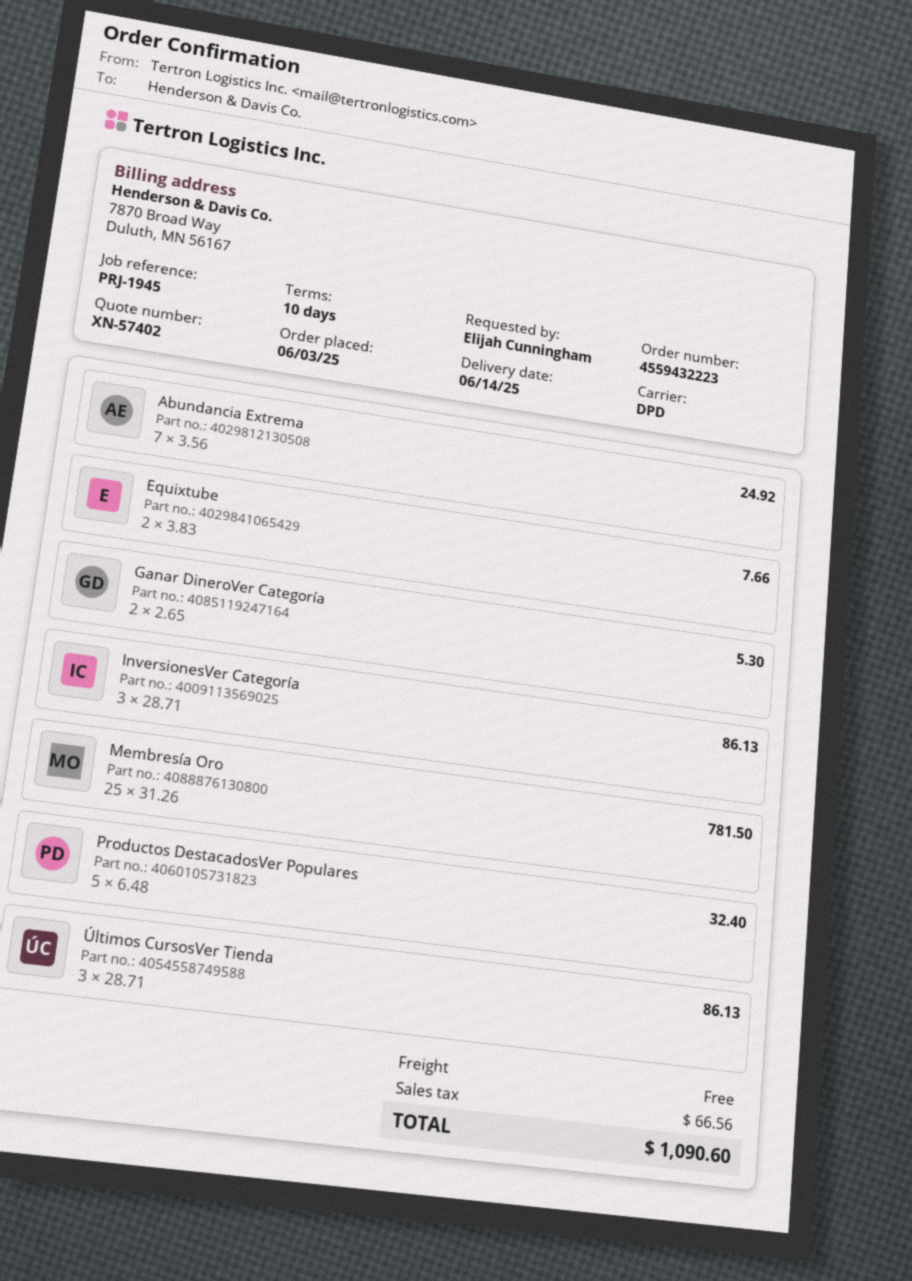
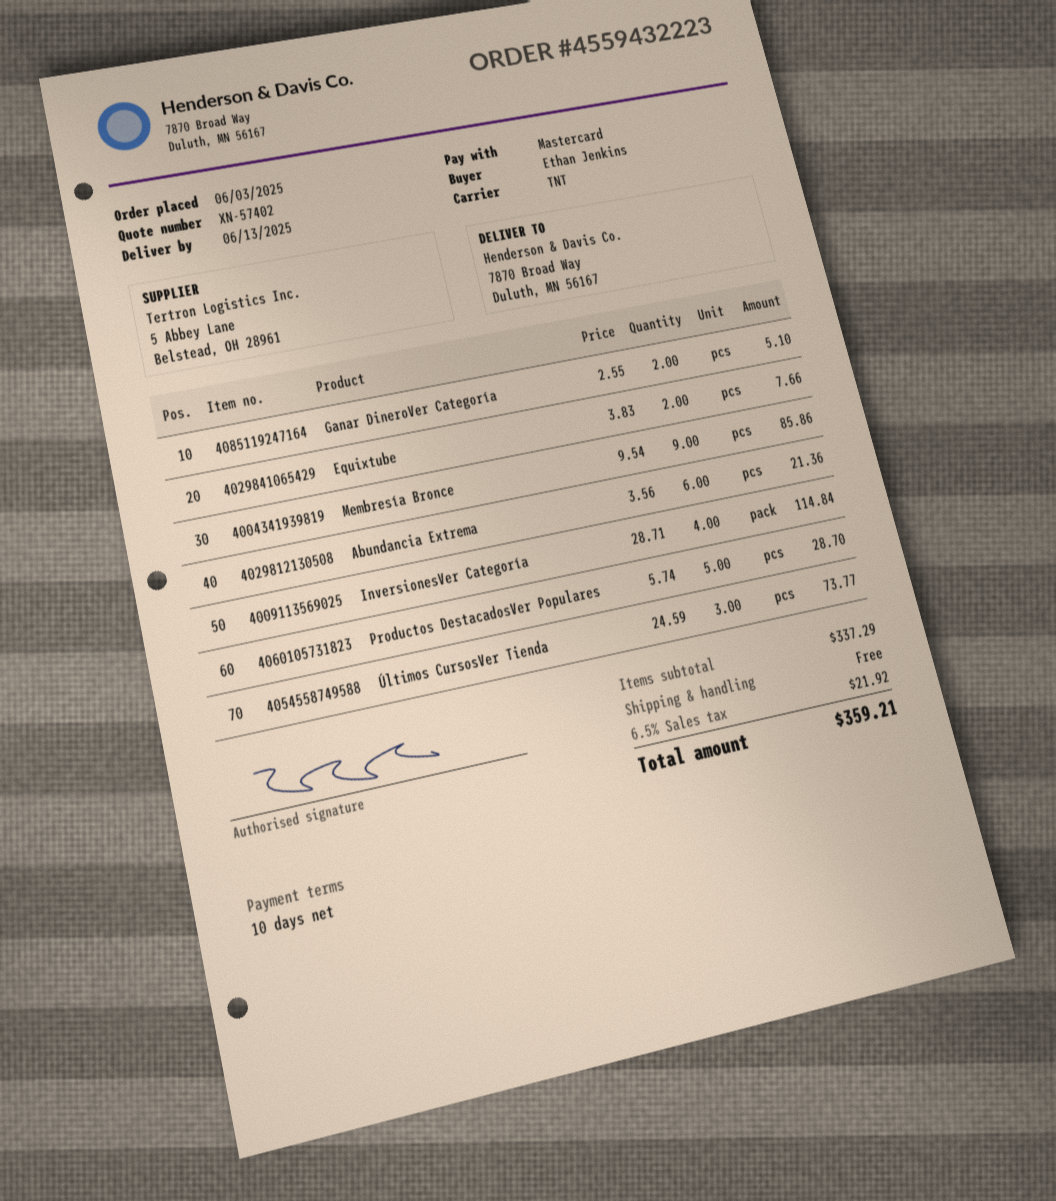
delivery date: 2025-06-14 -> 2025-06-13
ordered by: Elijah Cunningham -> Ethan Jenkins
shipping method: DPD -> TNT
Abundancia Extrema: 7 x 3.56 = 24.92 -> 6 x 3.56 = 21.36
Ganar DineroVer Categoría: 2 x 2.65 = 5.30 -> 2 x 2.55 = 5.10
InversionesVer Categoría: 3 x 28.71 = 86.13 -> 4 x 28.71 = 114.84
Membresía Oro: 25 x 31.26 = 781.50 -> none
Productos DestacadosVer Populares: 5 x 6.48 = 32.40 -> 5 x 5.74 = 28.70
Últimos CursosVer Tienda: 3 x 28.71 = 86.13 -> 3 x 24.59 = 73.77
Membresía Bronce: none -> 9 x 9.54 = 85.86
tax: 66.56 -> 21.92
total: 1090.60 -> 359.21

